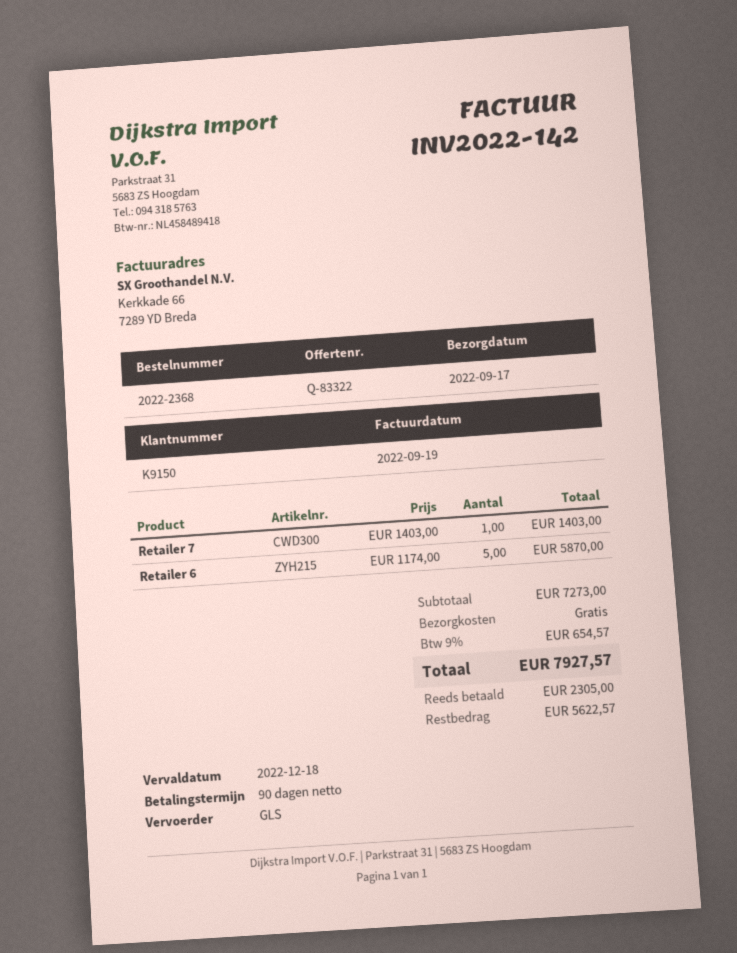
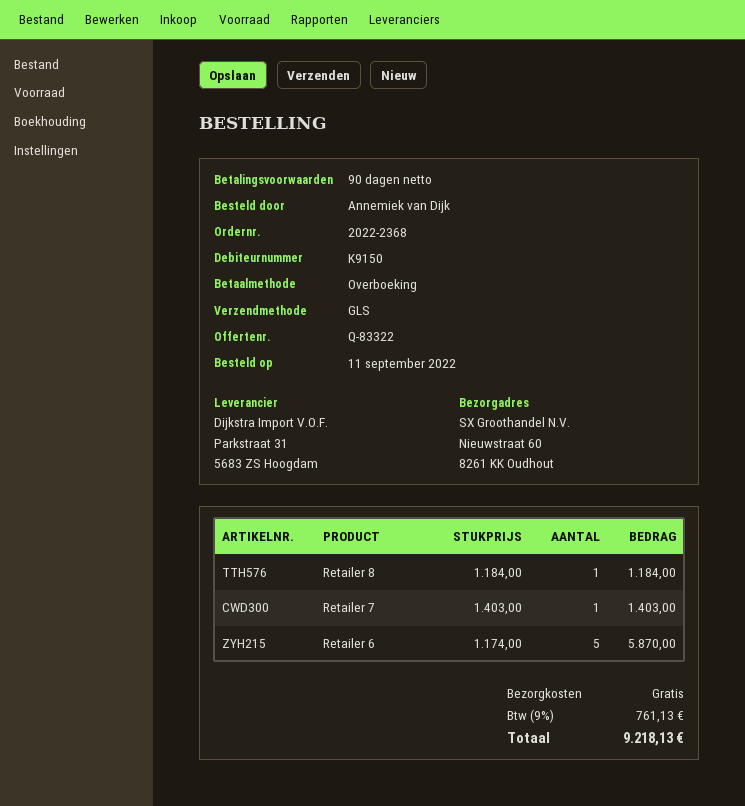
Retailer 8: none -> 1 x 1184.00 = 1184.00
tax: 9% = 654.57 -> 9% = 761.13
total: 7927.57 -> 9218.13

